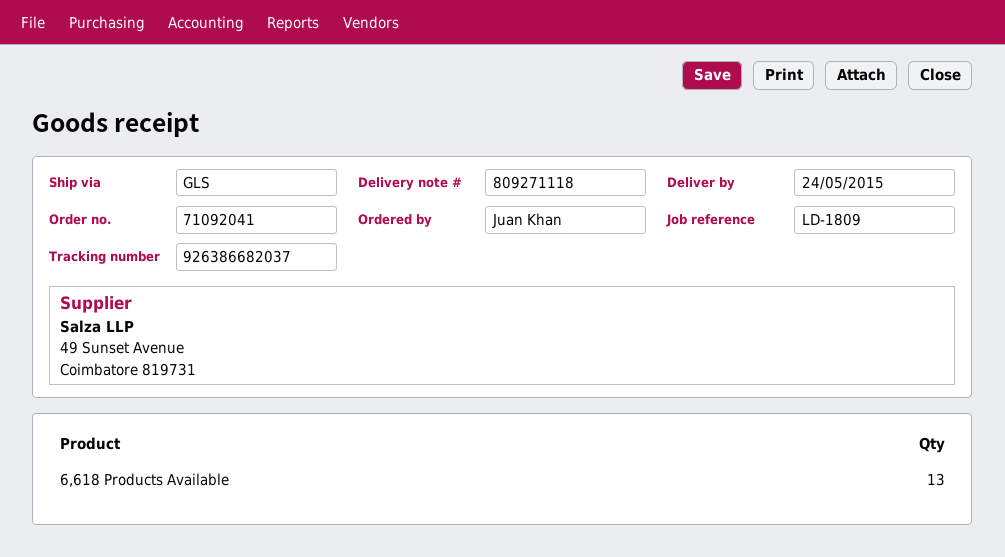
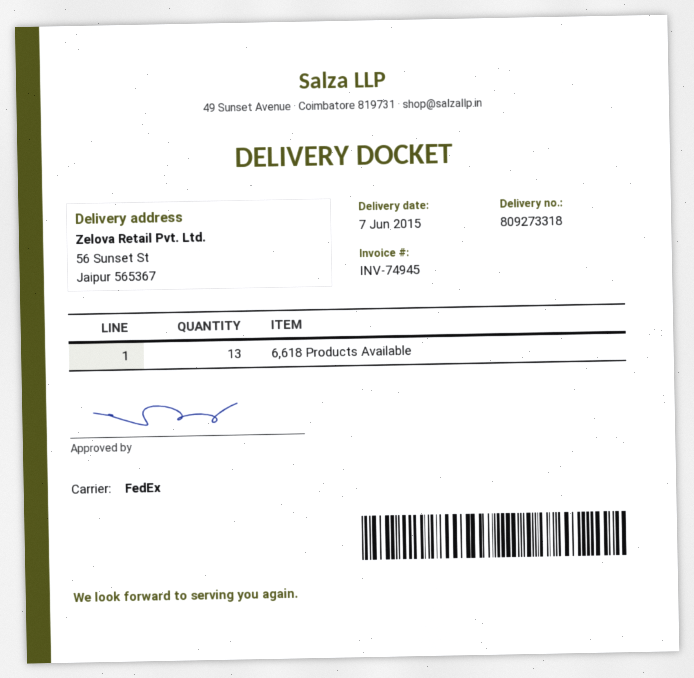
delivery note number: 809271118 -> 809273318
delivery date: 2015-05-24 -> 2015-06-07
shipping method: GLS -> FedEx

